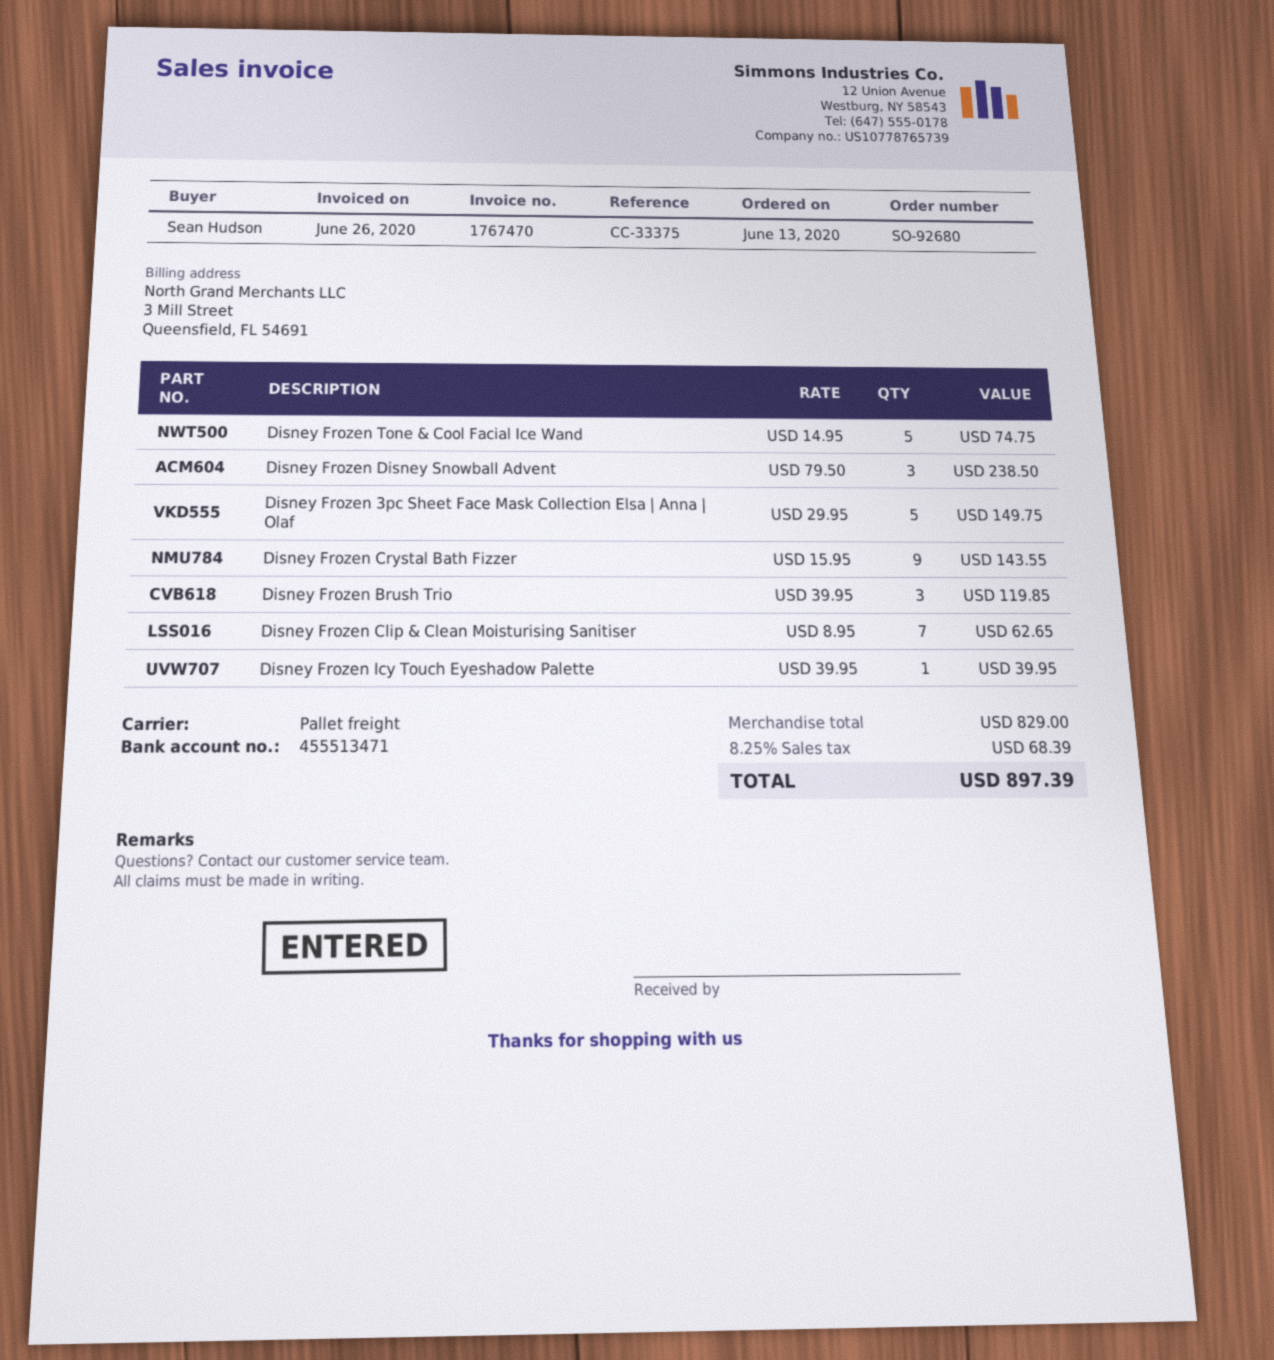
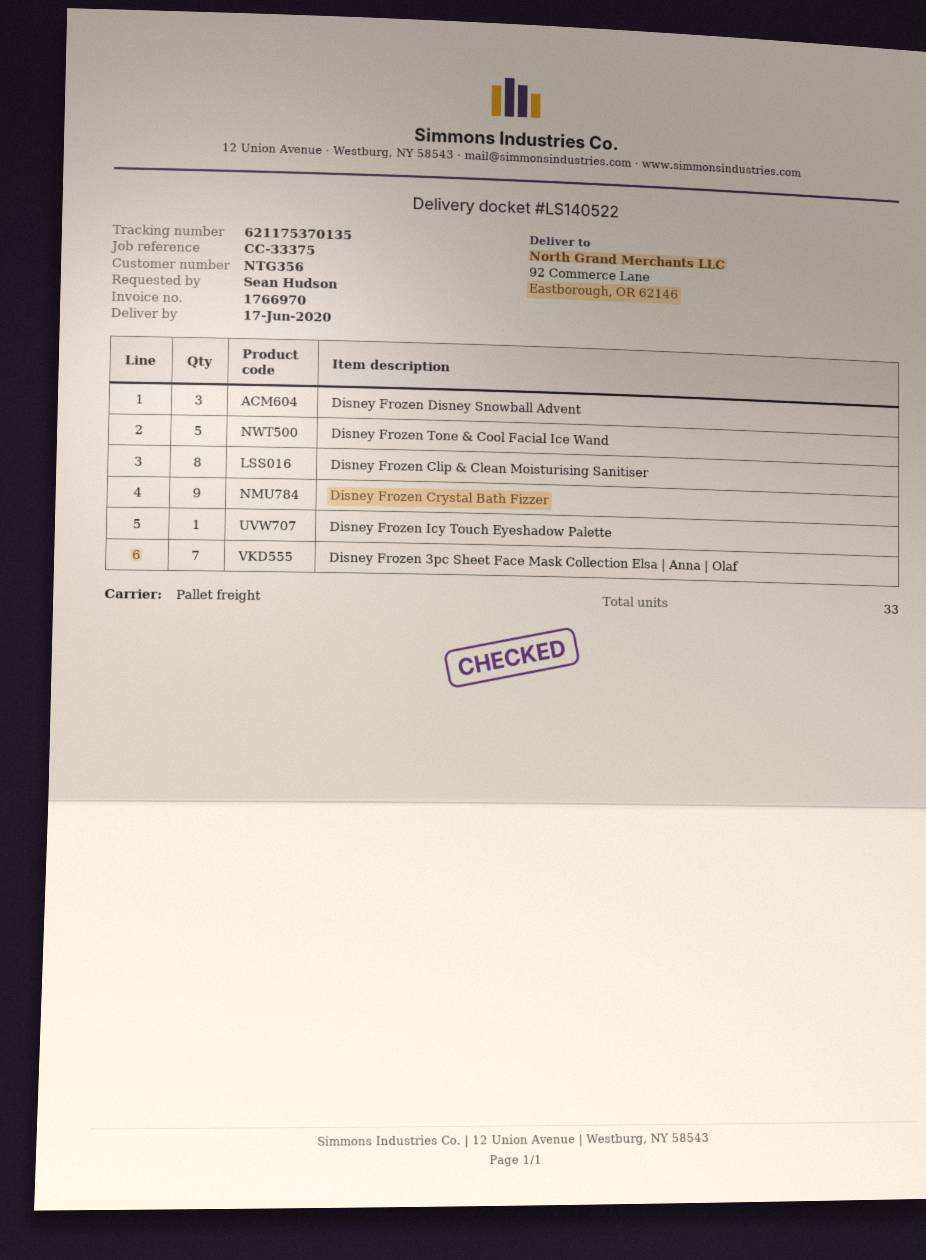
invoice number: 1767470 -> 1766970
Disney Frozen 3pc Sheet Face Mask Collection Elsa | Anna | Olaf: 5 -> 7
Disney Frozen Brush Trio: 3 -> none
Disney Frozen Clip & Clean Moisturising Sanitiser: 7 -> 8

